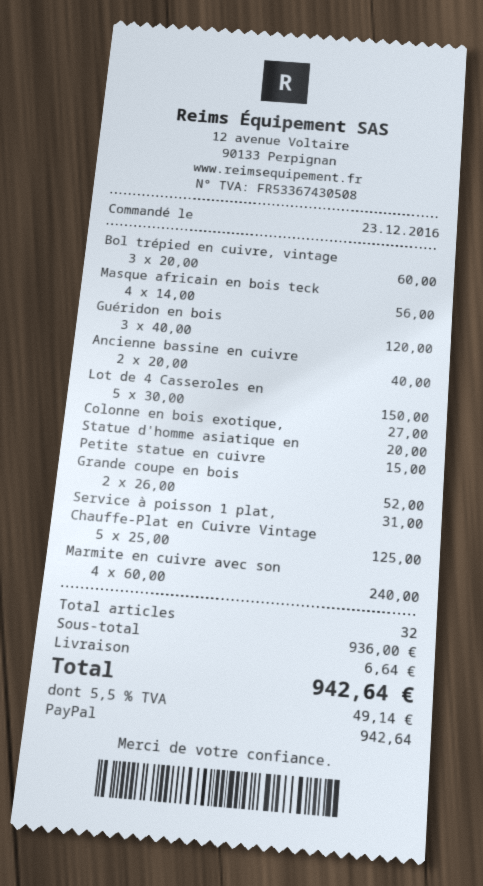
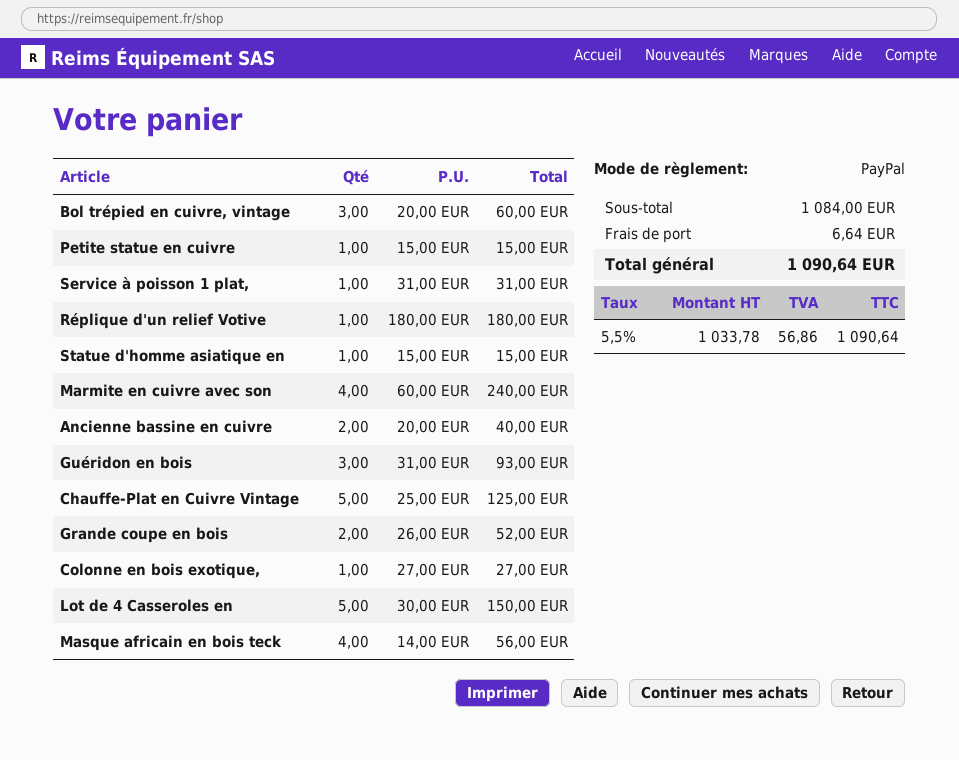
Guéridon en bois: 3 x 40.00 = 120.00 -> 3 x 31.00 = 93.00
Statue d'homme asiatique en: 1 x 20.00 = 20.00 -> 1 x 15.00 = 15.00
Réplique d'un relief Votive: none -> 1 x 180.00 = 180.00
subtotal: 936.00 -> 1084.00
tax: 5.5% = 49.14 -> 5.5% = 56.86
total: 942.64 -> 1090.64

